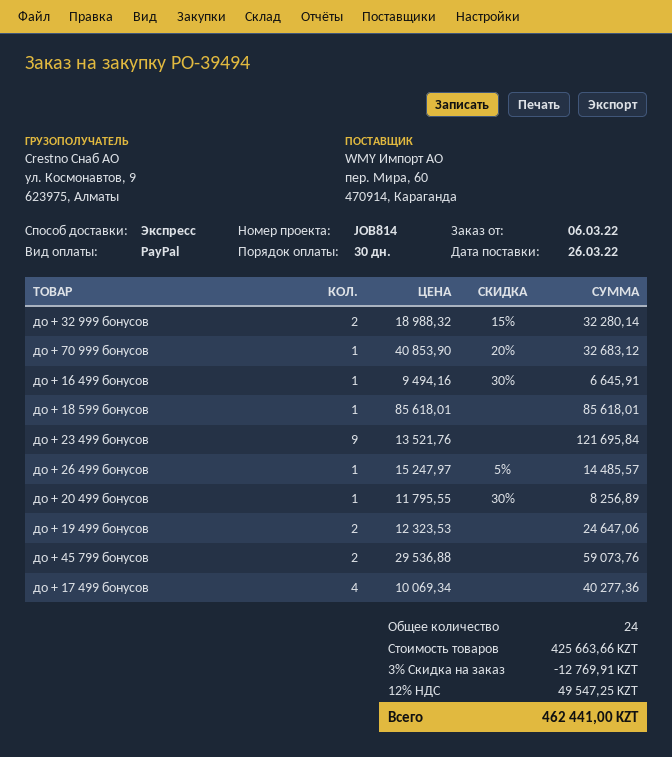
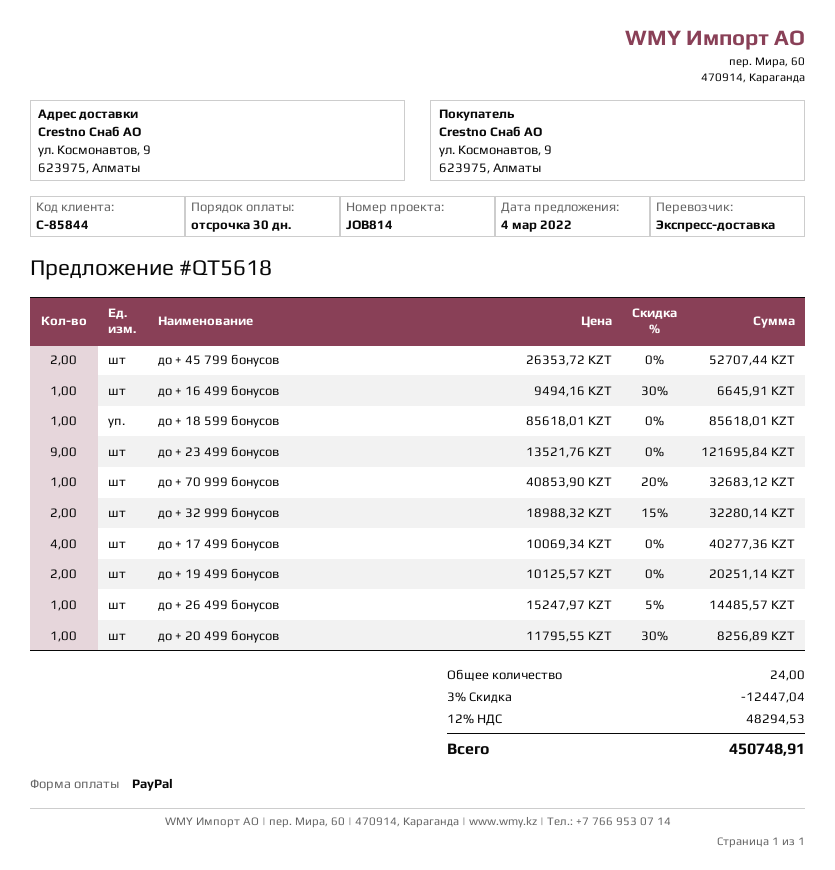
до + 19 499 бонусов: 2 x 12323.53 = 24647.06 -> 2 x 10125.57 = 20251.14
до + 45 799 бонусов: 2 x 29536.88 = 59073.76 -> 2 x 26353.72 = 52707.44
discount: 3% = 12769.91 -> 3% = 12447.04
tax: 12% = 49547.25 -> 12% = 48294.53
total: 462441.00 -> 450748.91

